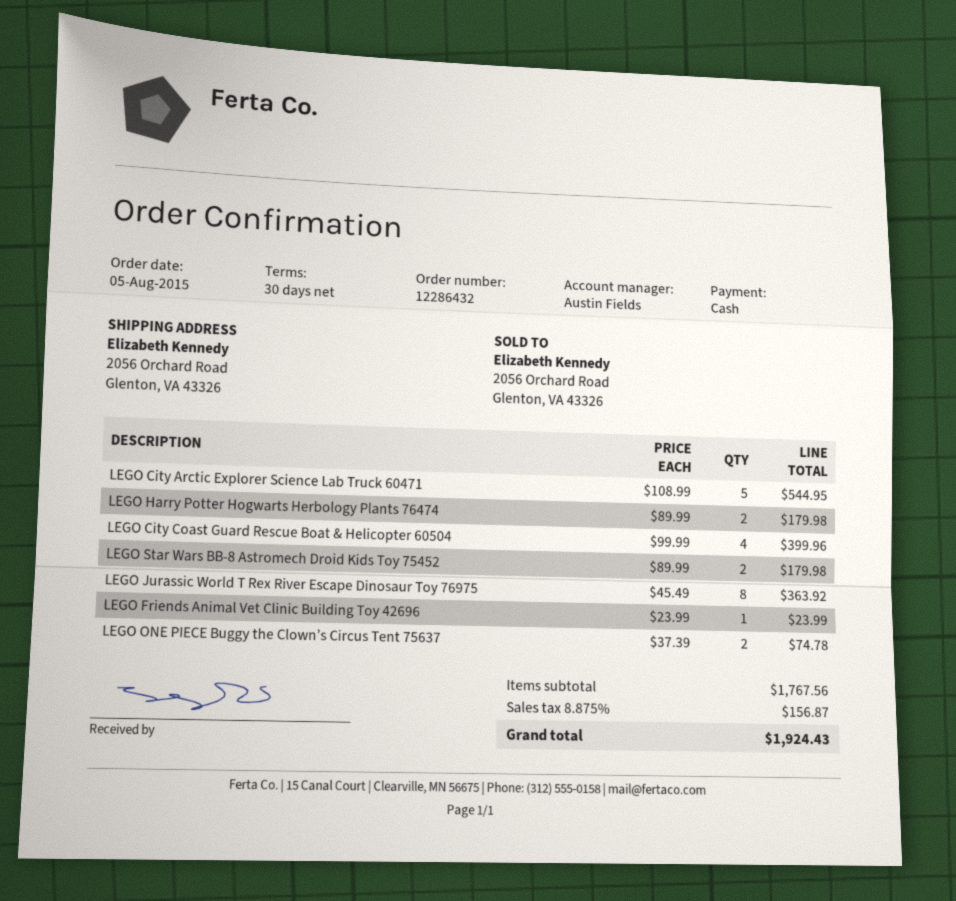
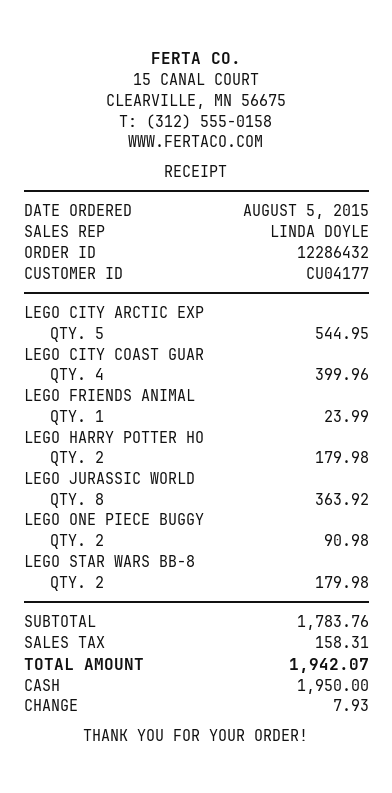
sales rep: Austin Fields -> LINDA DOYLE
LEGO ONE PIECE Buggy the Clown’s Circus Tent 75637: 2 for 74.78 -> 2 for 90.98
subtotal: 1767.56 -> 1783.76
tax: 156.87 -> 158.31
total: 1924.43 -> 1942.07

